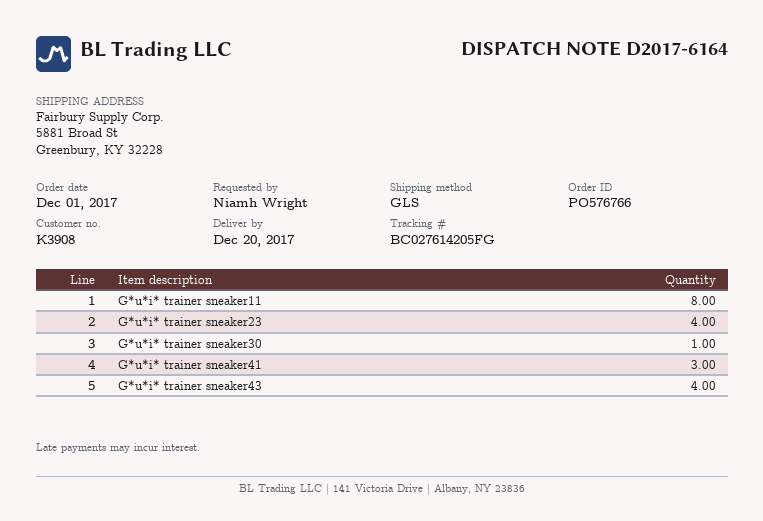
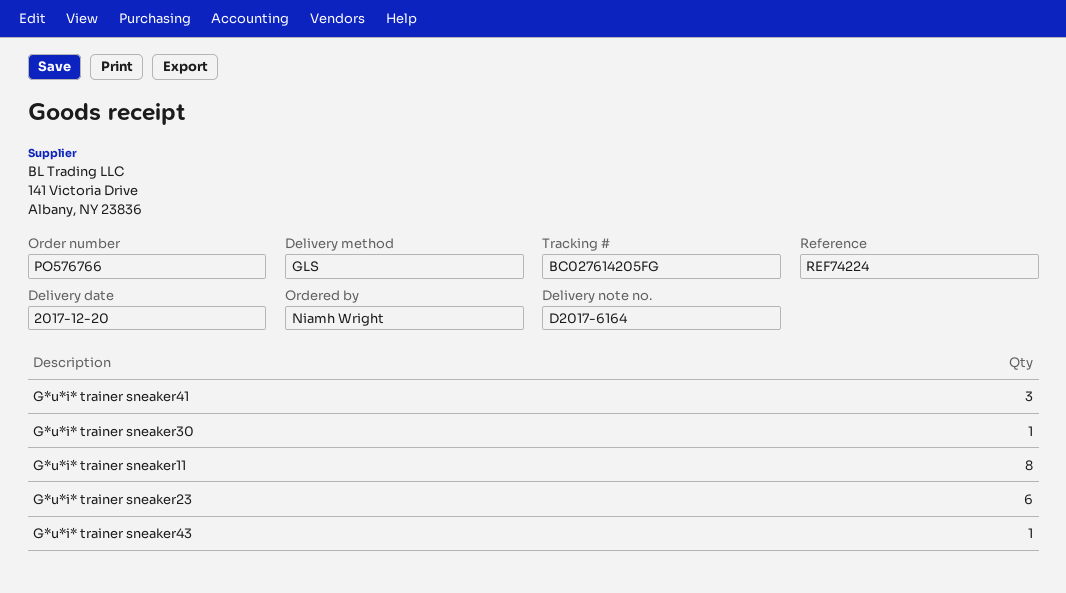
G*u*i* trainer sneaker23: 4 -> 6
G*u*i* trainer sneaker43: 4 -> 1

